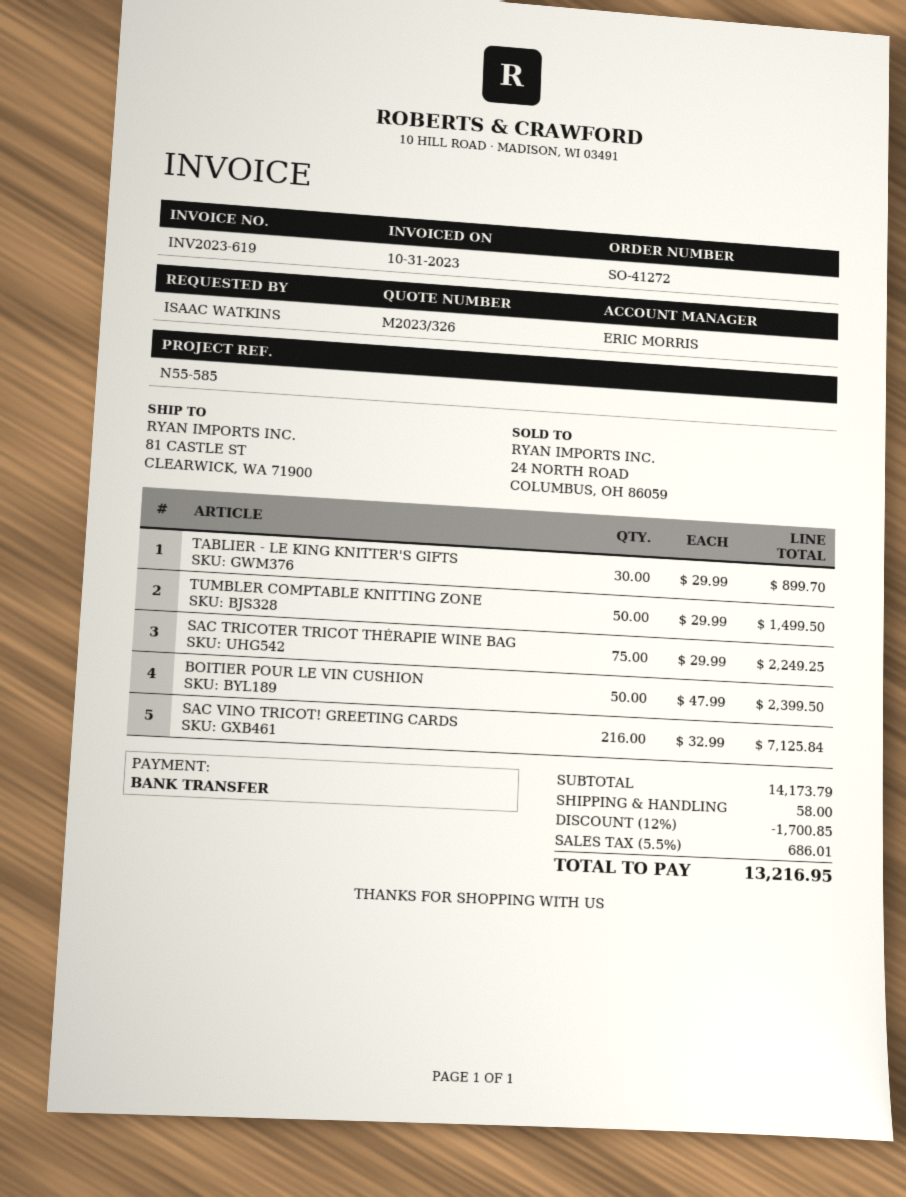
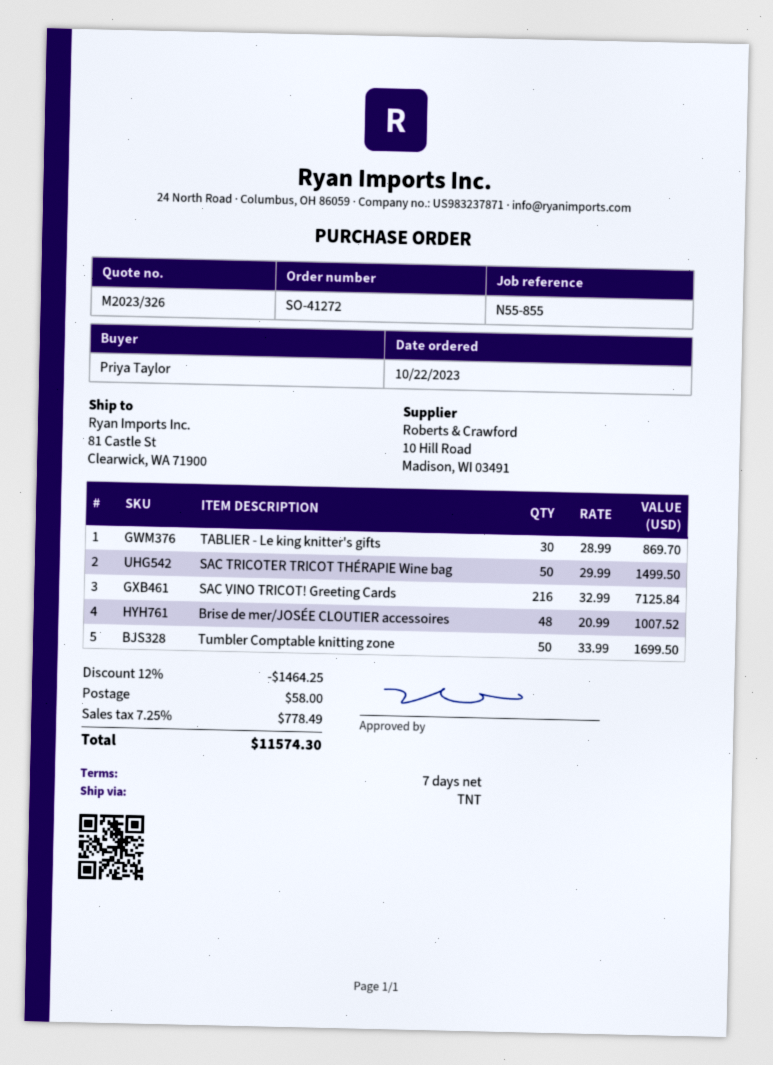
reference: N55-585 -> N55-855
ordered by: ISAAC WATKINS -> Priya Taylor
TABLIER - LE KING KNITTER'S GIFTS: 30 x 29.99 = 899.70 -> 30 x 28.99 = 869.70
TUMBLER COMPTABLE KNITTING ZONE: 50 x 29.99 = 1499.50 -> 50 x 33.99 = 1699.50
SAC TRICOTER TRICOT THÉRAPIE WINE BAG: 75 x 29.99 = 2249.25 -> 50 x 29.99 = 1499.50
BOITIER POUR LE VIN CUSHION: 50 x 47.99 = 2399.50 -> none
Brise de mer/JOSÉE CLOUTIER accessoires: none -> 48 x 20.99 = 1007.52
discount: 12% = 1700.85 -> 12% = 1464.25
tax: 5.5% = 686.01 -> 7.25% = 778.49
total: 13216.95 -> 11574.30

